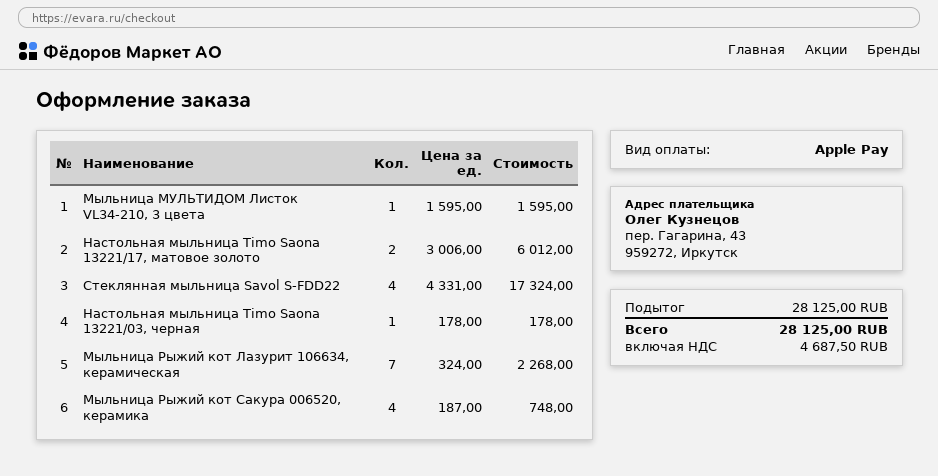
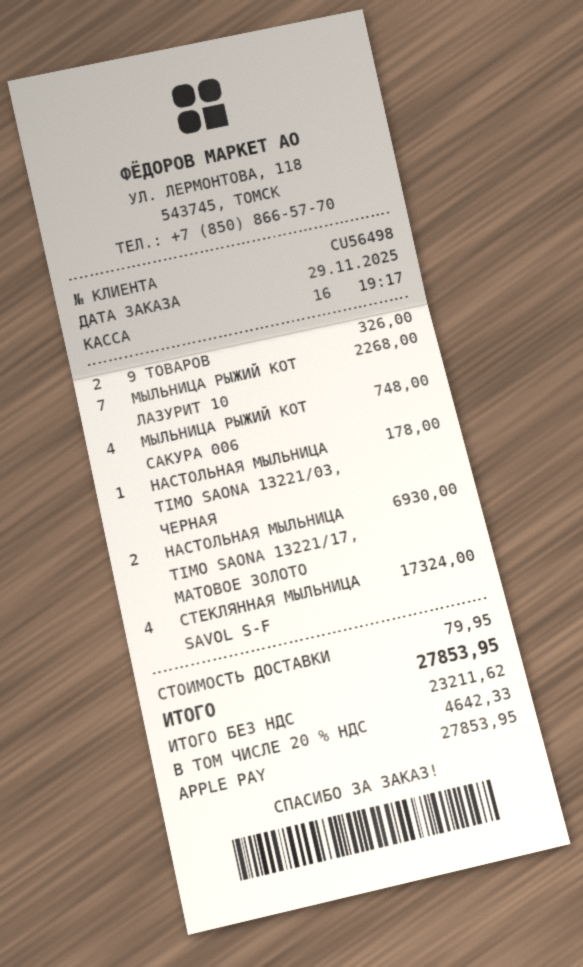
Мыльница МУЛЬТИДОМ Листок VL34-210, 3 цвета: 1 for 1595.00 -> none
Настольная мыльница Timo Saona 13221/17, матовое золото: 2 for 6012.00 -> 2 for 6930.00
9 ТОВАРОВ: none -> 2 for 326.00
shipping: none -> 79.95
tax: 4687.50 -> 4642.33
total: 28125.00 -> 27853.95

